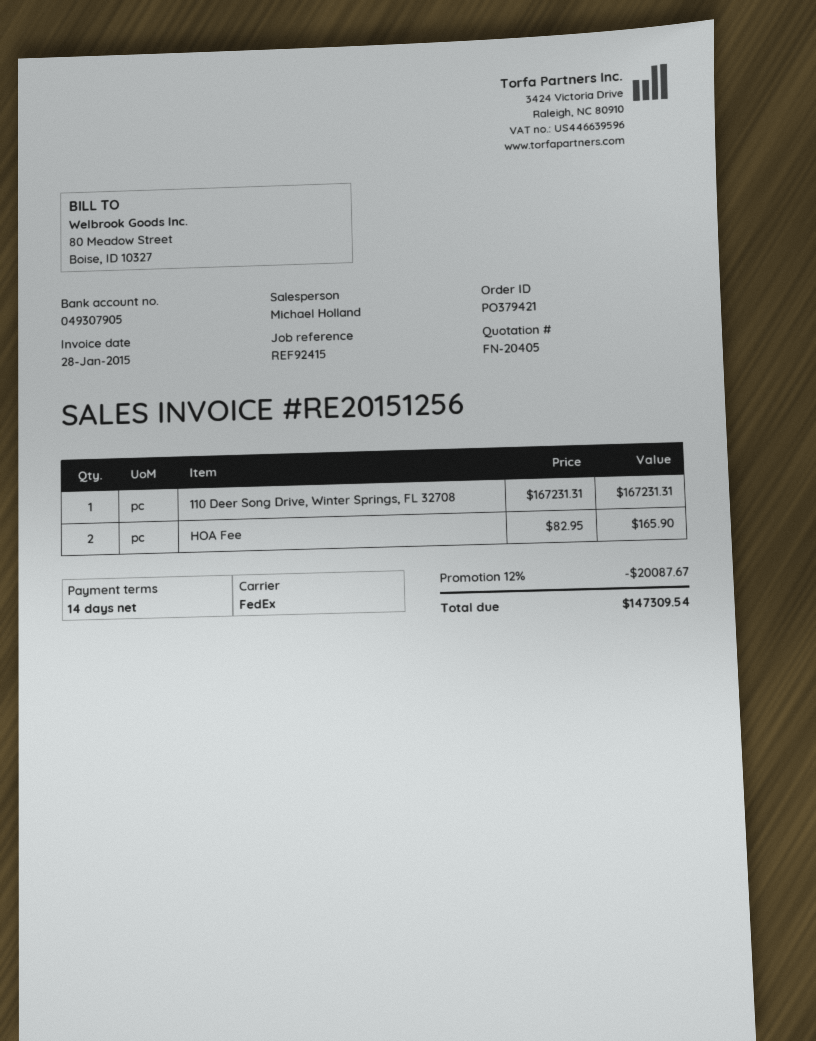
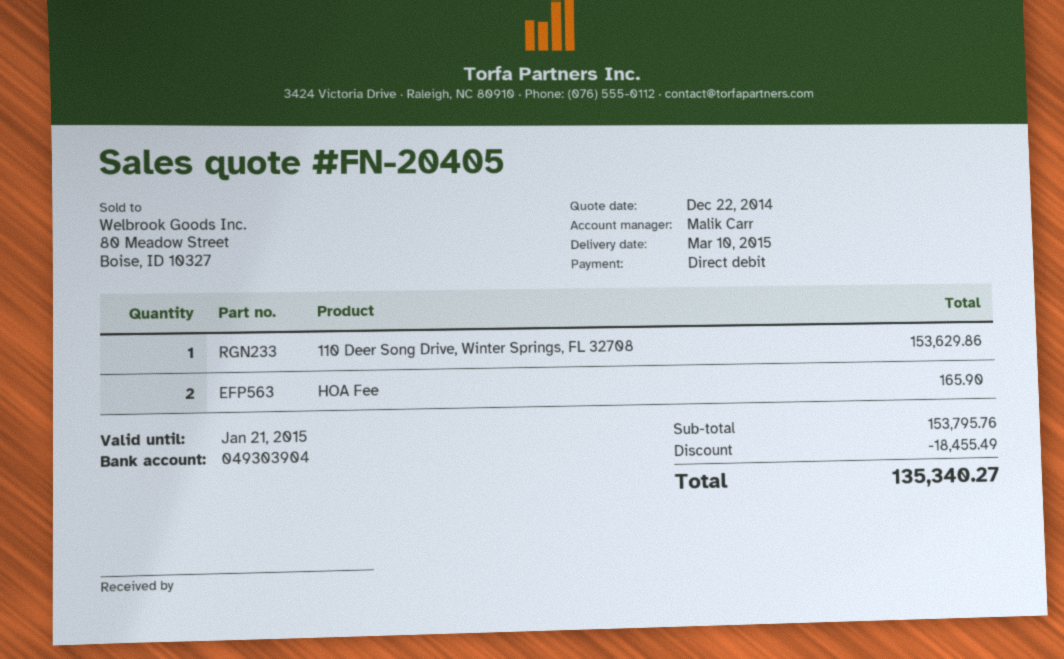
sales rep: Michael Holland -> Malik Carr
bank account: 049307905 -> 049303904
110 Deer Song Drive, Winter Springs, FL 32708: 1 for 167231.31 -> 1 for 153629.86
discount: 20087.67 -> 18455.49
total: 147309.54 -> 135340.27

